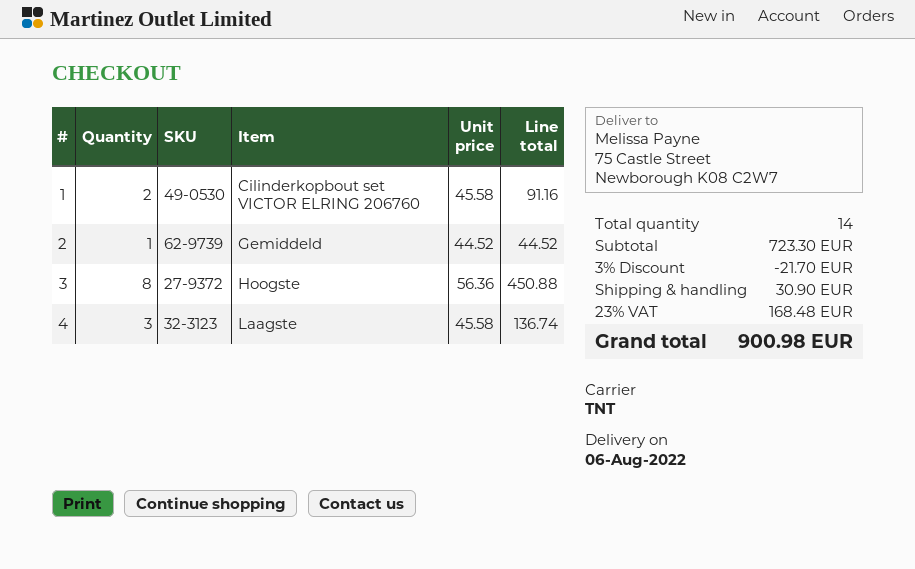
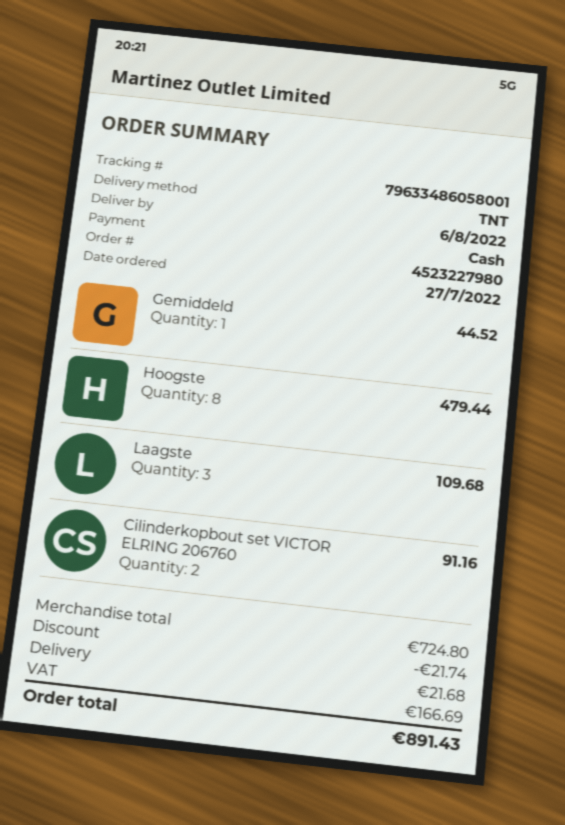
Hoogste: 8 for 450.88 -> 8 for 479.44
Laagste: 3 for 136.74 -> 3 for 109.68
subtotal: 723.30 -> 724.80
discount: 21.70 -> 21.74
shipping: 30.90 -> 21.68
tax: 168.48 -> 166.69
total: 900.98 -> 891.43

